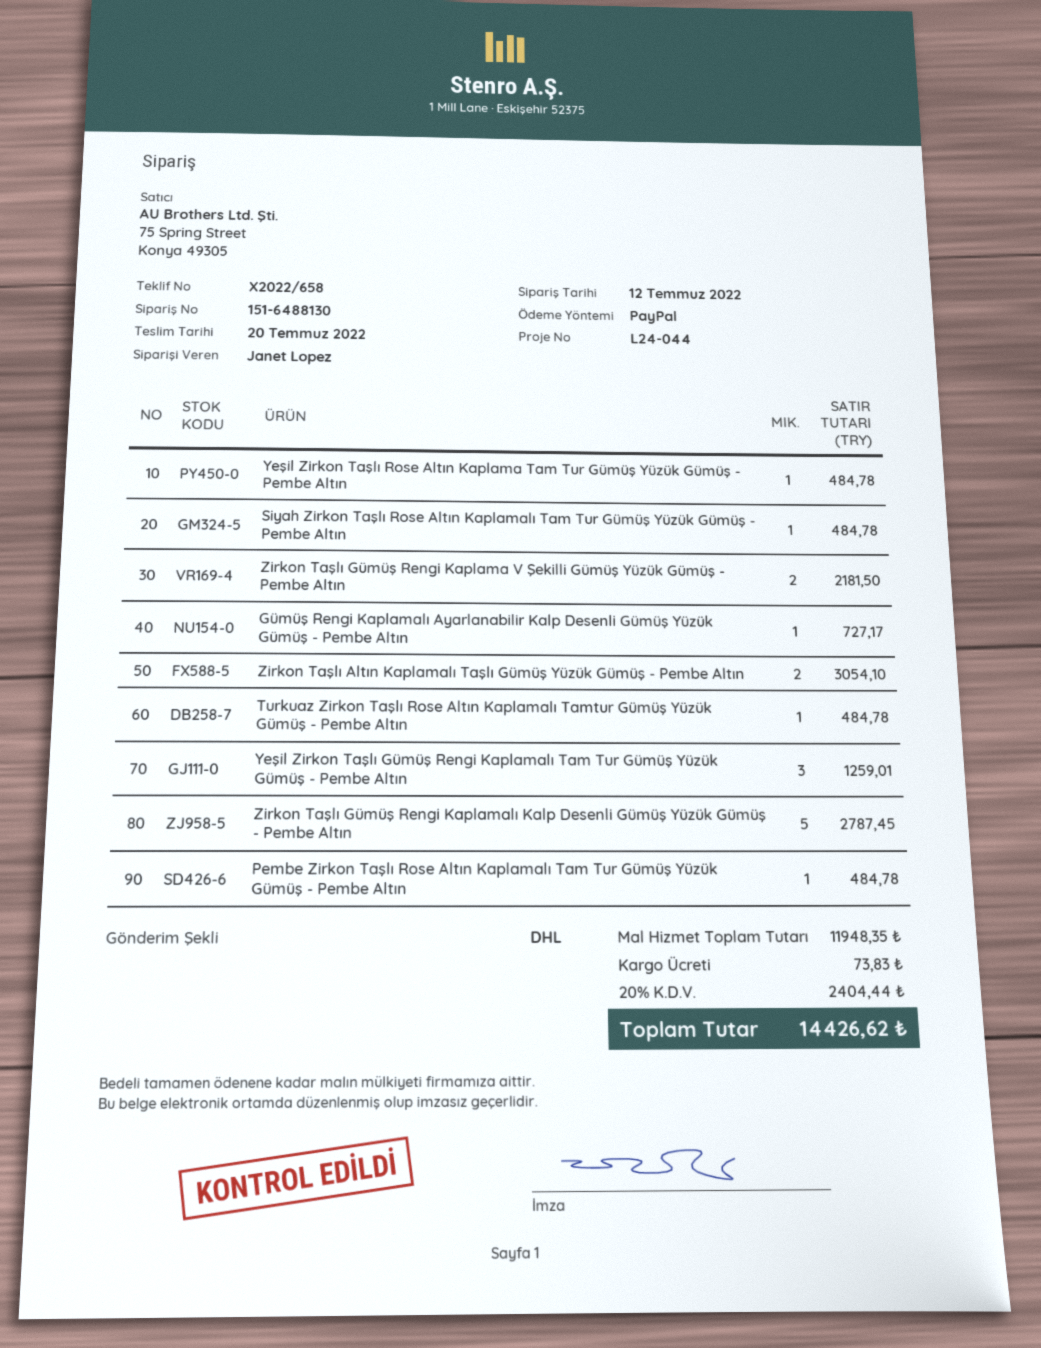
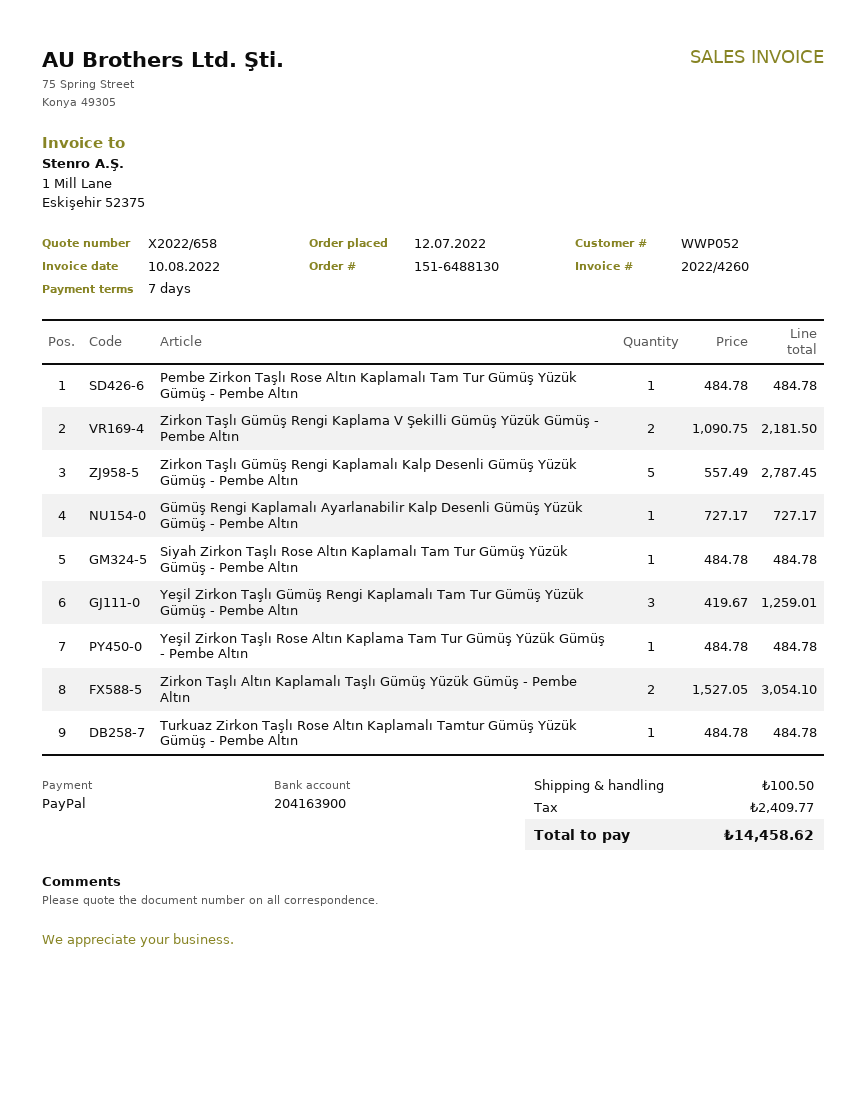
shipping: 73.83 -> 100.50
tax: 2404.44 -> 2409.77
total: 14426.62 -> 14458.62

